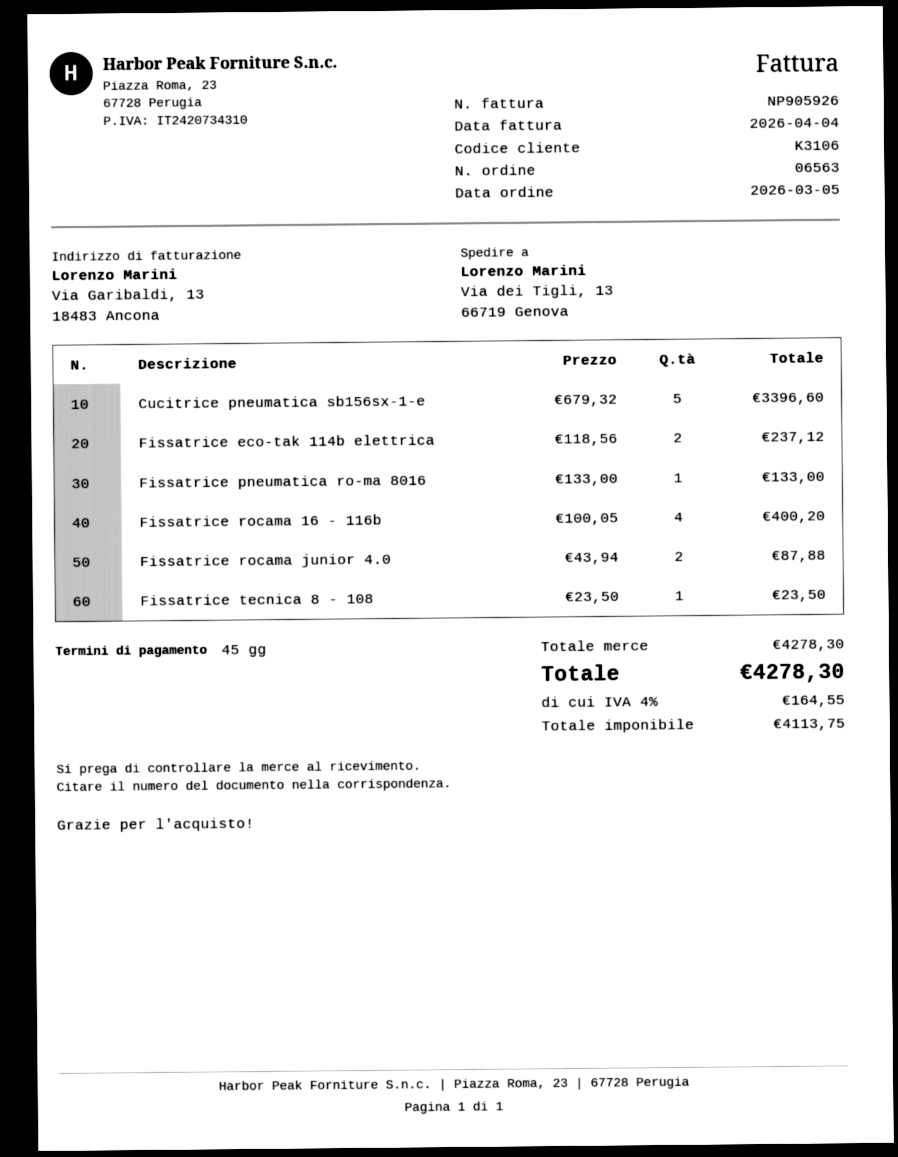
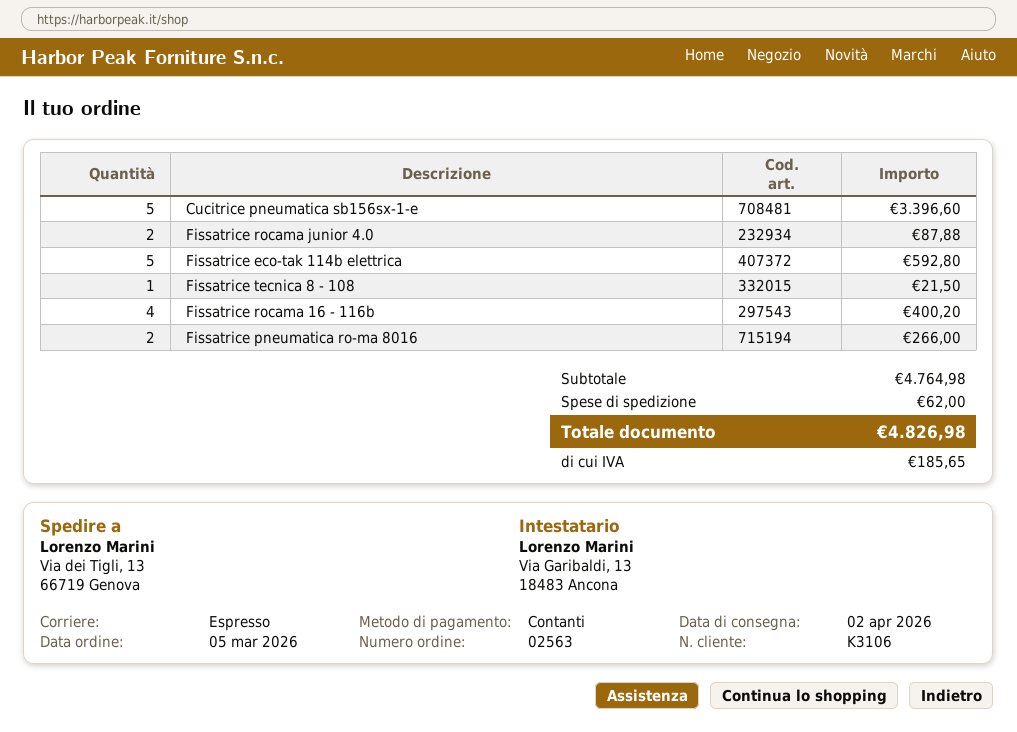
order number: 06563 -> 02563
Fissatrice eco-tak 114b elettrica: 2 for 237.12 -> 5 for 592.80
Fissatrice pneumatica ro-ma 8016: 1 for 133.00 -> 2 for 266.00
Fissatrice tecnica 8 - 108: 1 for 23.50 -> 1 for 21.50
subtotal: 4278.30 -> 4764.98
shipping: none -> 62.00
tax: 164.55 -> 185.65
total: 4278.30 -> 4826.98

